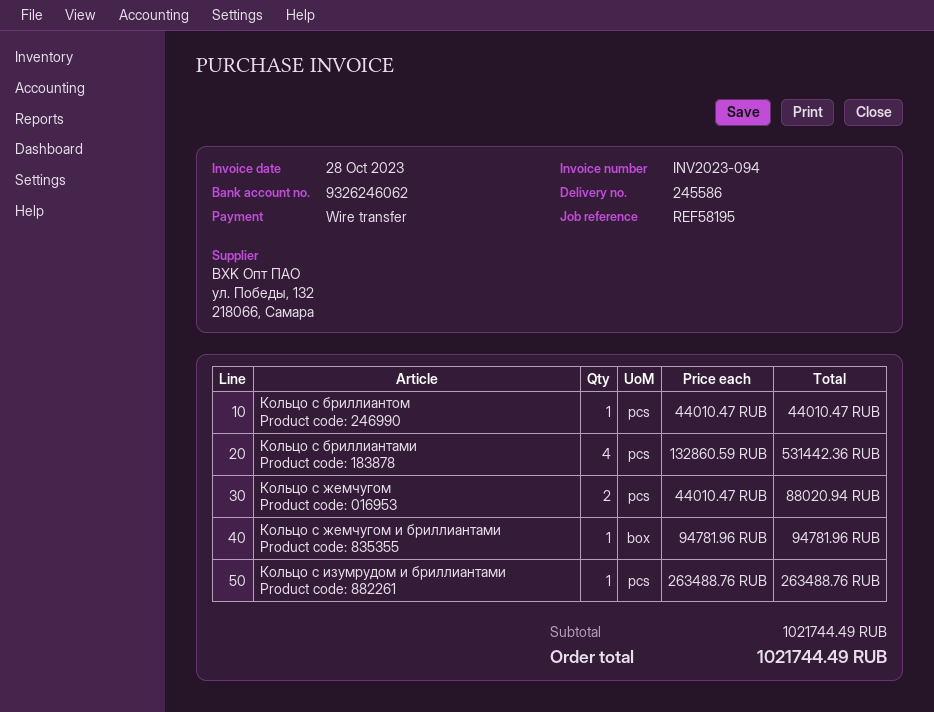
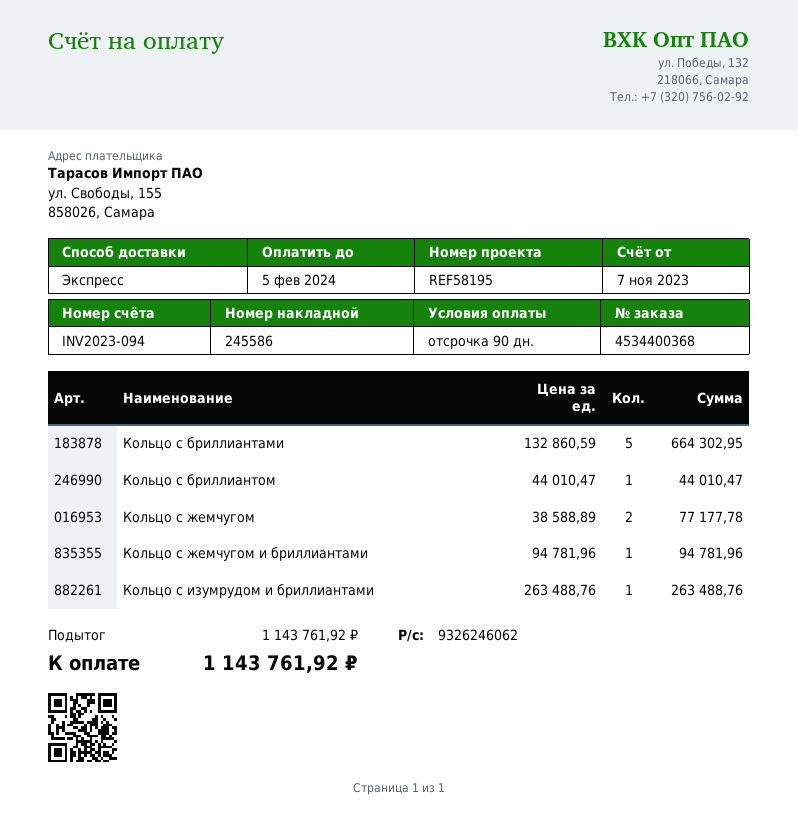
invoice date: 2023-10-28 -> 2023-11-07
Кольцо с бриллиантами: 4 x 132860.59 = 531442.36 -> 5 x 132860.59 = 664302.95
Кольцо с жемчугом: 2 x 44010.47 = 88020.94 -> 2 x 38588.89 = 77177.78
subtotal: 1021744.49 -> 1143761.92
total: 1021744.49 -> 1143761.92

